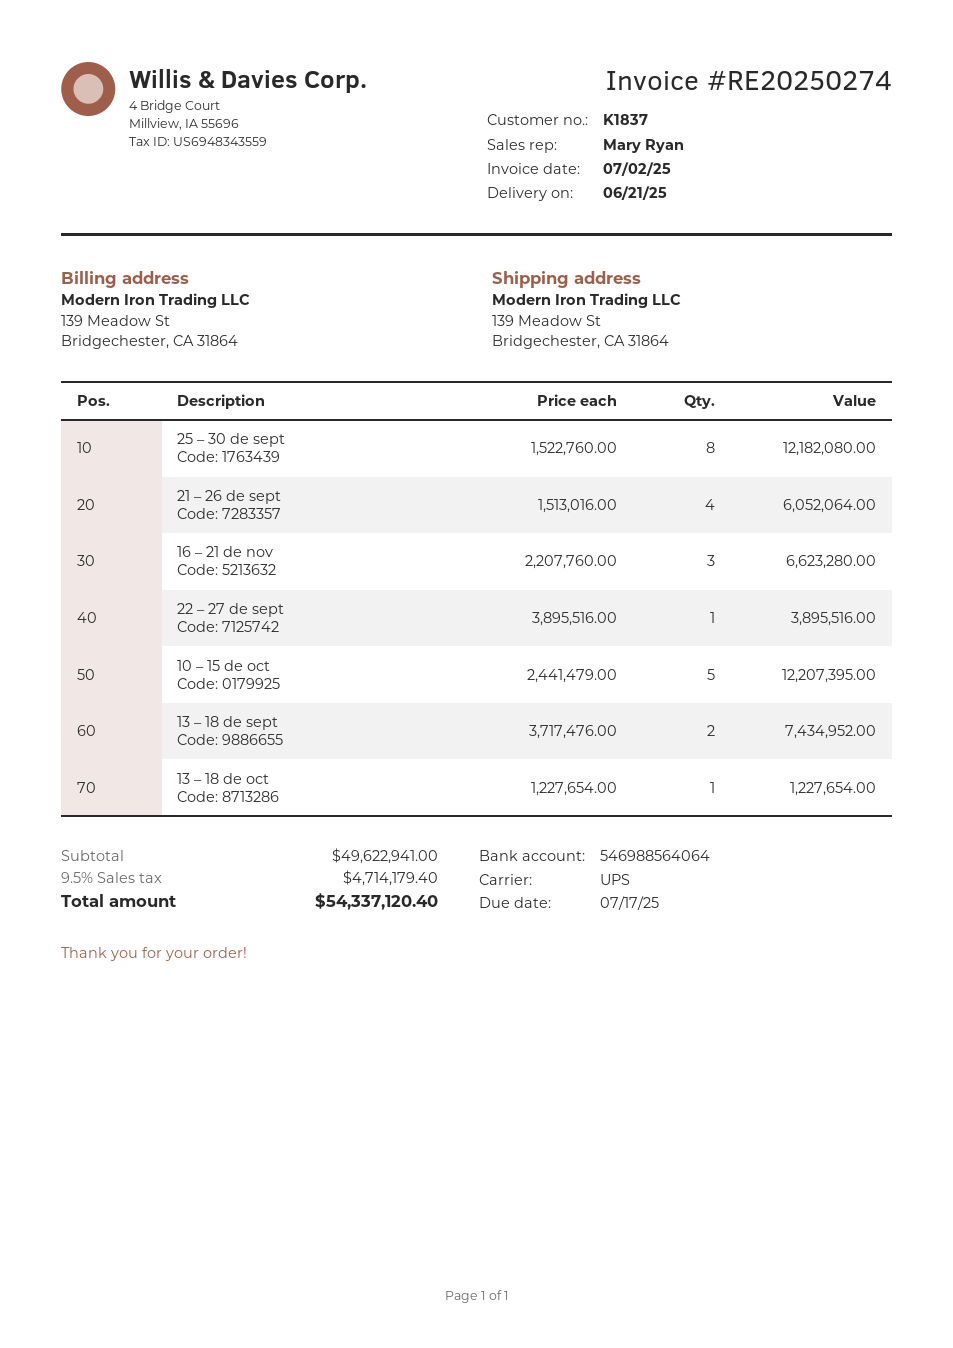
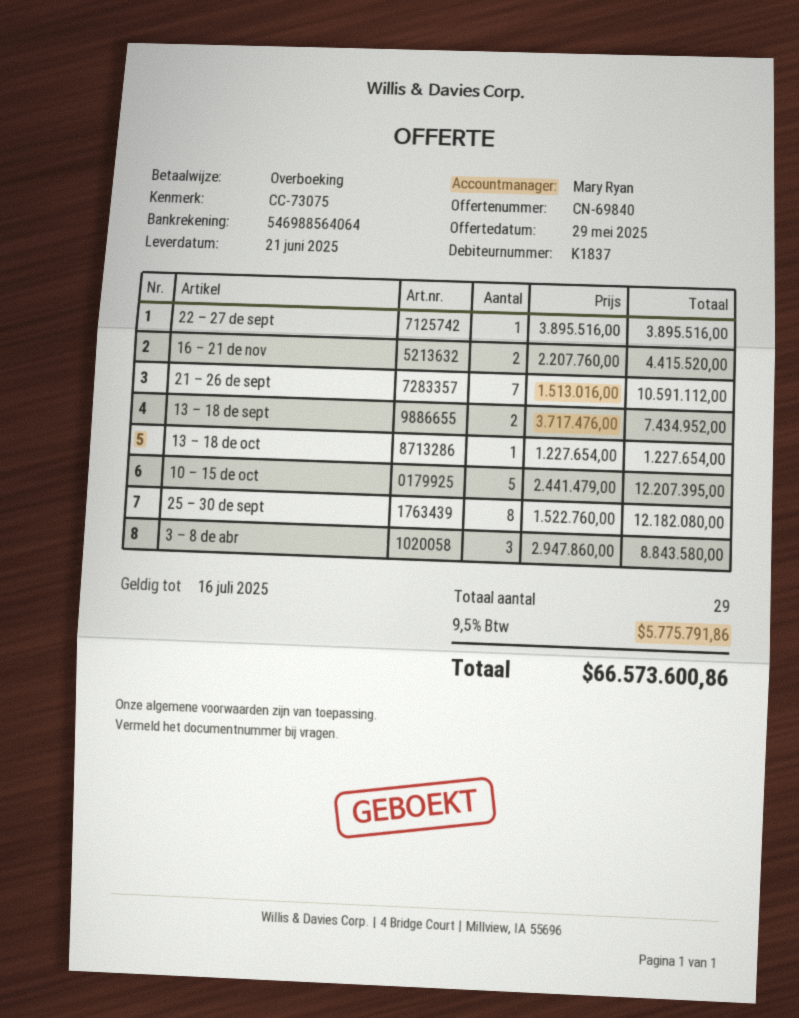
21 – 26 de sept: 4 x 1513016.00 = 6052064.00 -> 7 x 1513016.00 = 10591112.00
16 – 21 de nov: 3 x 2207760.00 = 6623280.00 -> 2 x 2207760.00 = 4415520.00
3 – 8 de abr: none -> 3 x 2947860.00 = 8843580.00
tax: 9.5% = 4714179.40 -> 9.5% = 5775791.86
total: 54337120.40 -> 66573600.86

